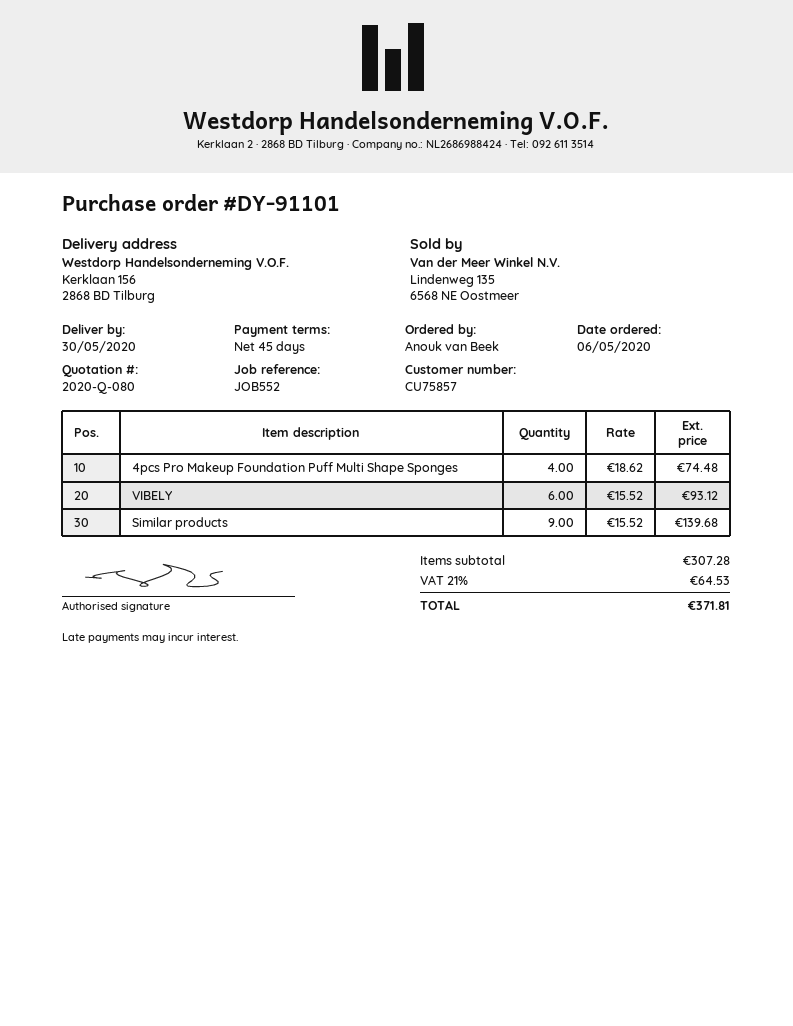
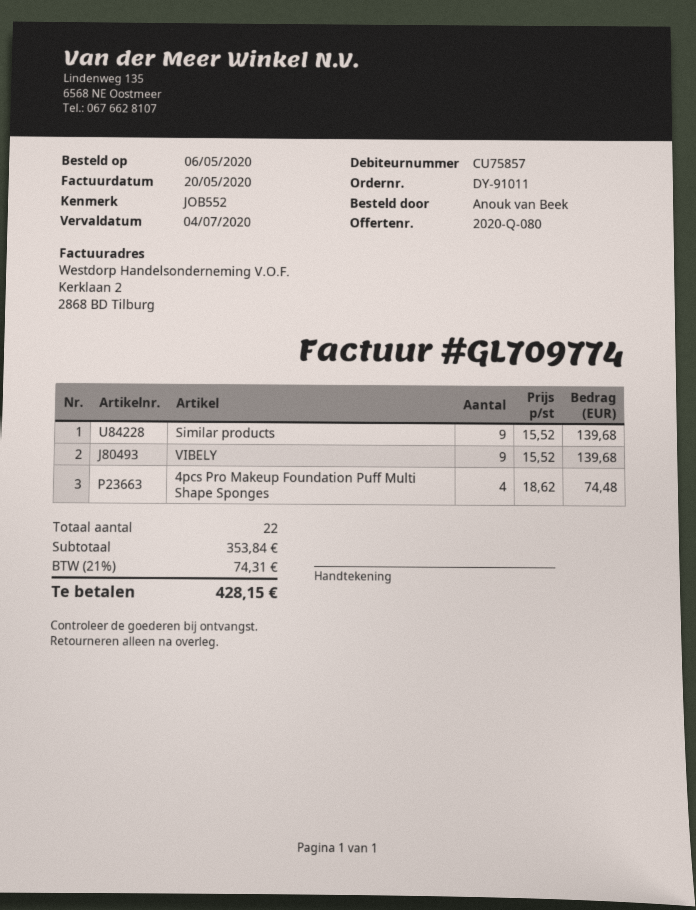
order number: DY-91101 -> DY-91011
VIBELY: 6 x 15.52 = 93.12 -> 9 x 15.52 = 139.68
subtotal: 307.28 -> 353.84
tax: 21% = 64.53 -> 21% = 74.31
total: 371.81 -> 428.15

